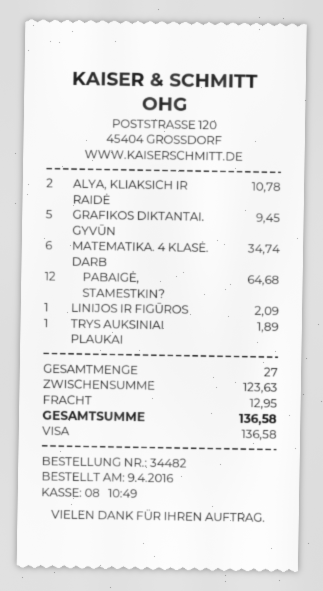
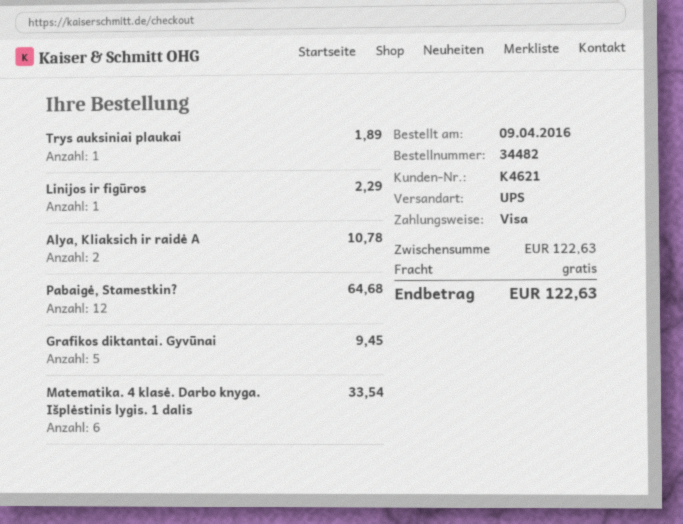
MATEMATIKA. 4 KLASĖ. DARB: 6 for 34.74 -> 6 for 33.54
LINIJOS IR FIGŪROS: 1 for 2.09 -> 1 for 2.29
subtotal: 123.63 -> 122.63
shipping: 12.95 -> 0.00
total: 136.58 -> 122.63

